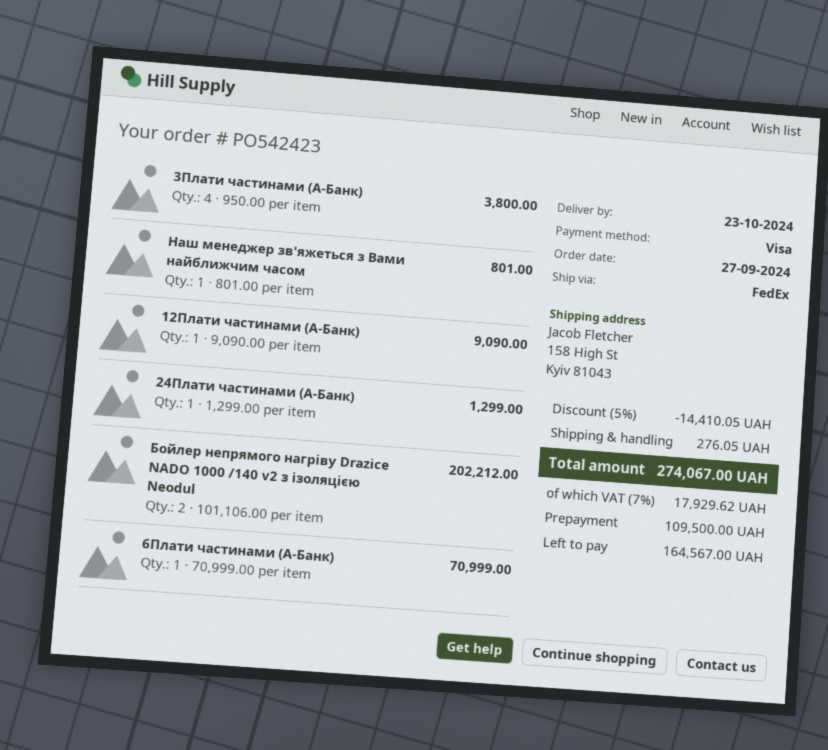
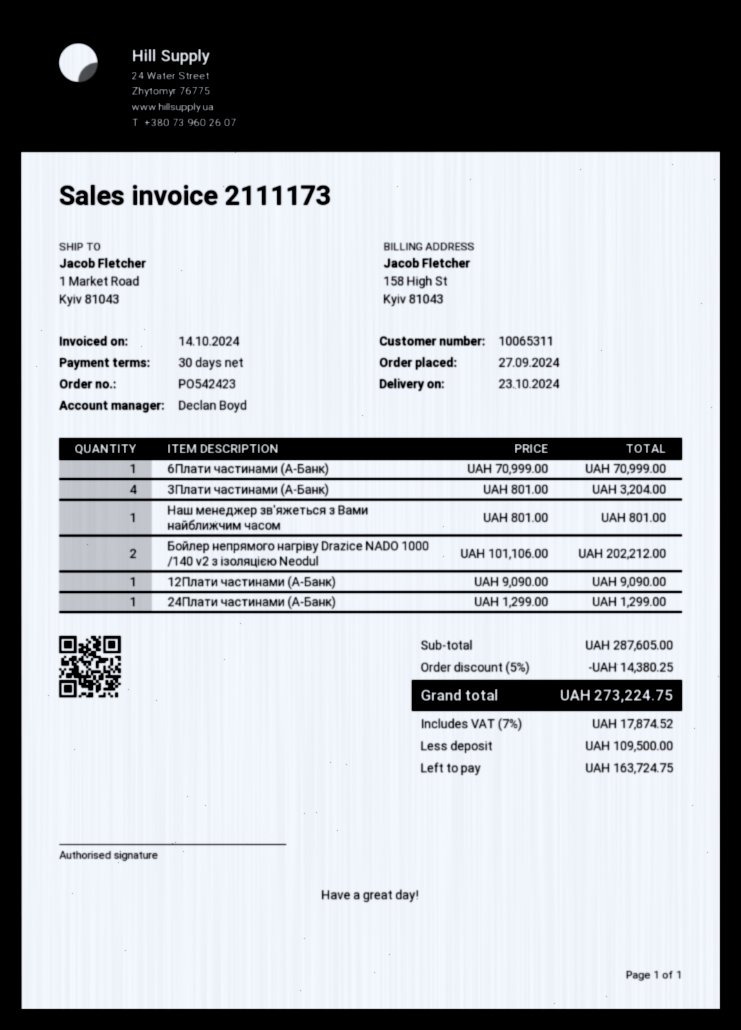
ship to: 158 High St, Kyiv 81043 -> 1 Market Road, Kyiv 81043
3Плати частинами (А-Банк): 4 x 950.00 = 3800.00 -> 4 x 801.00 = 3204.00
discount: 5% = 14410.05 -> 5% = 14380.25
shipping: 276.05 -> none
tax: 7% = 17929.62 -> 7% = 17874.52
total: 274067.00 -> 273224.75
balance: 164567.00 -> 163724.75

